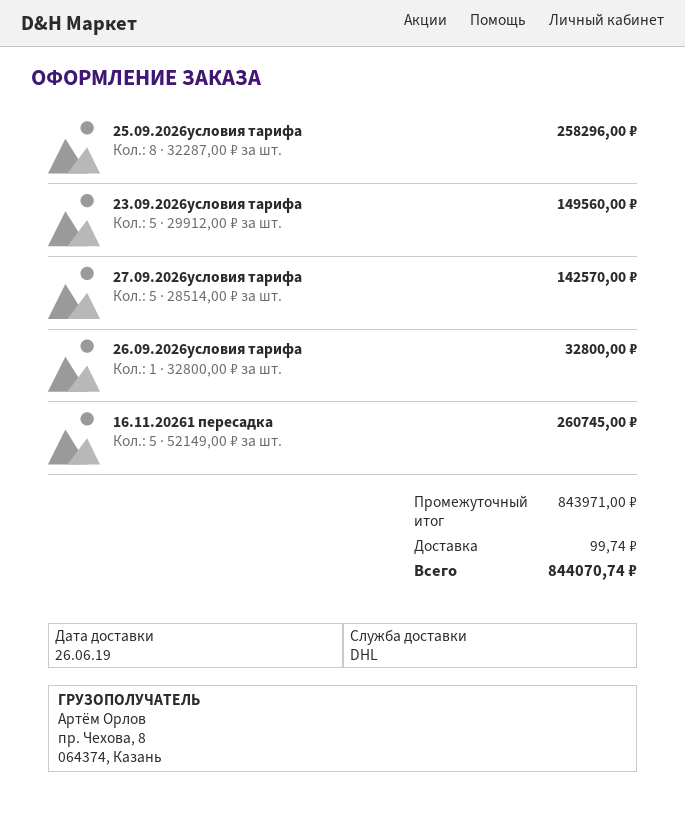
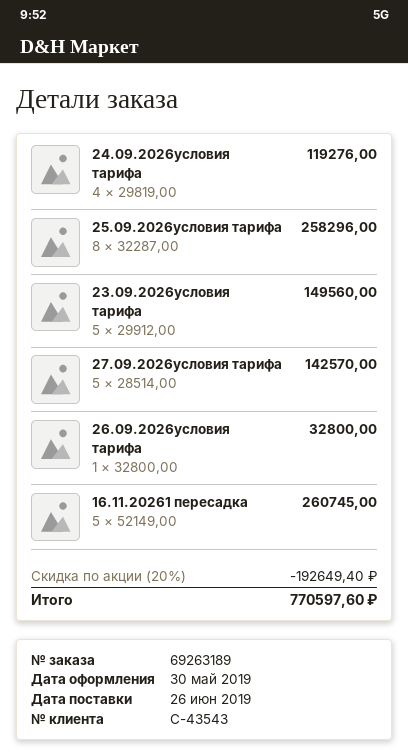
24.09.2026условия тарифа: none -> 4 x 29819.00 = 119276.00
discount: none -> 20% = 192649.40
shipping: 99.74 -> none
total: 844070.74 -> 770597.60

